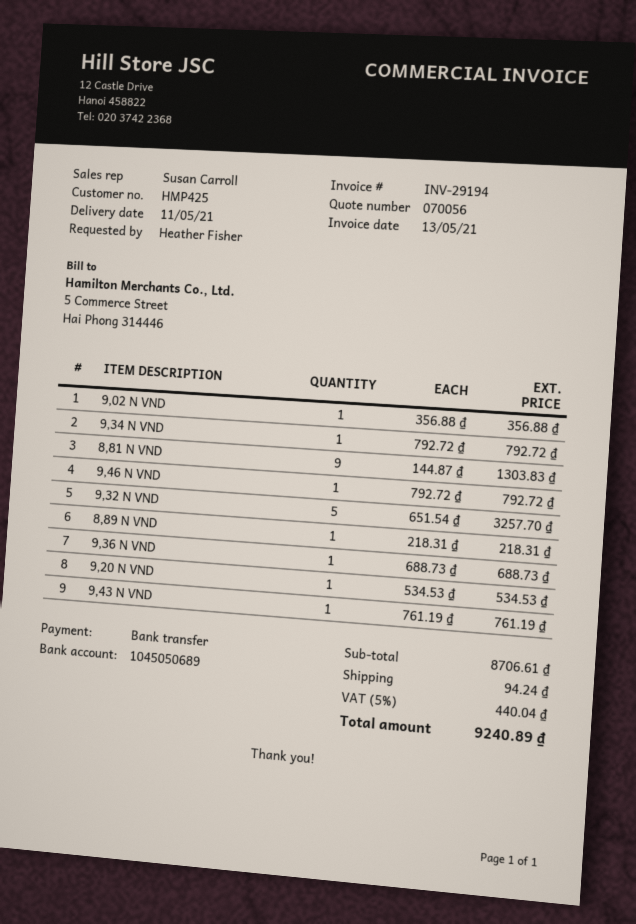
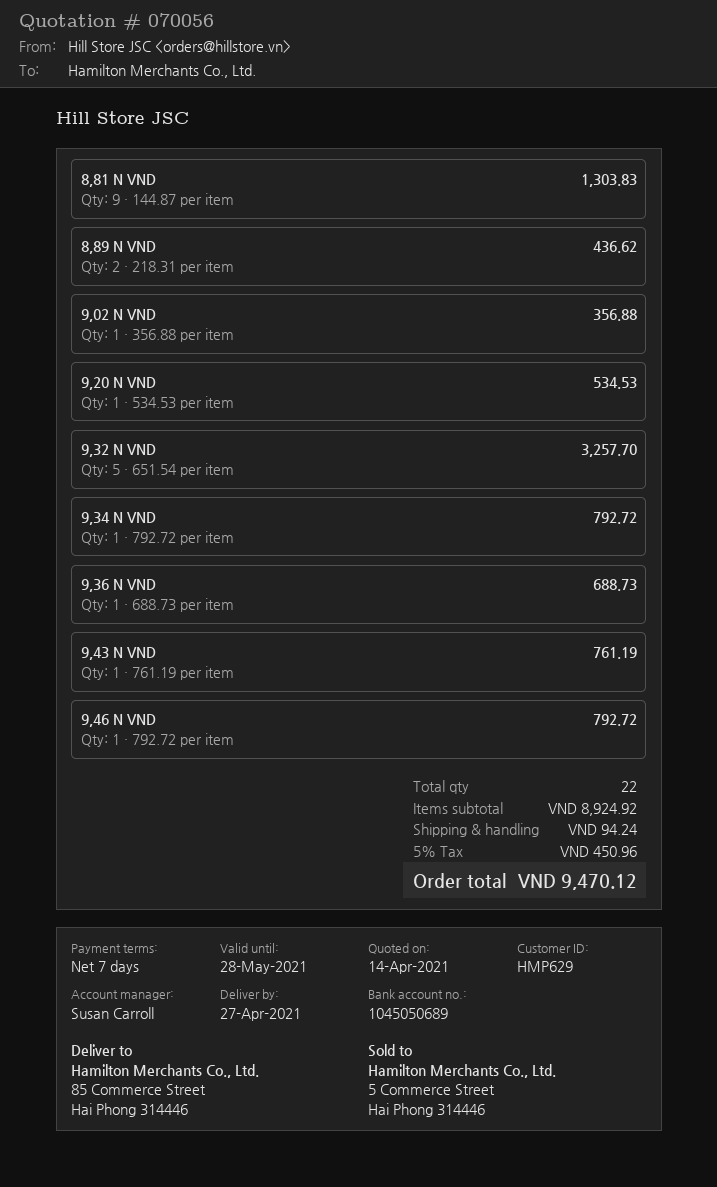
delivery date: 2021-05-11 -> 2021-04-27
customer number: HMP425 -> HMP629
8,89 N VND: 1 x 218.31 = 218.31 -> 2 x 218.31 = 436.62
subtotal: 8706.61 -> 8924.92
tax: 5% = 440.04 -> 5% = 450.96
total: 9240.89 -> 9470.12

